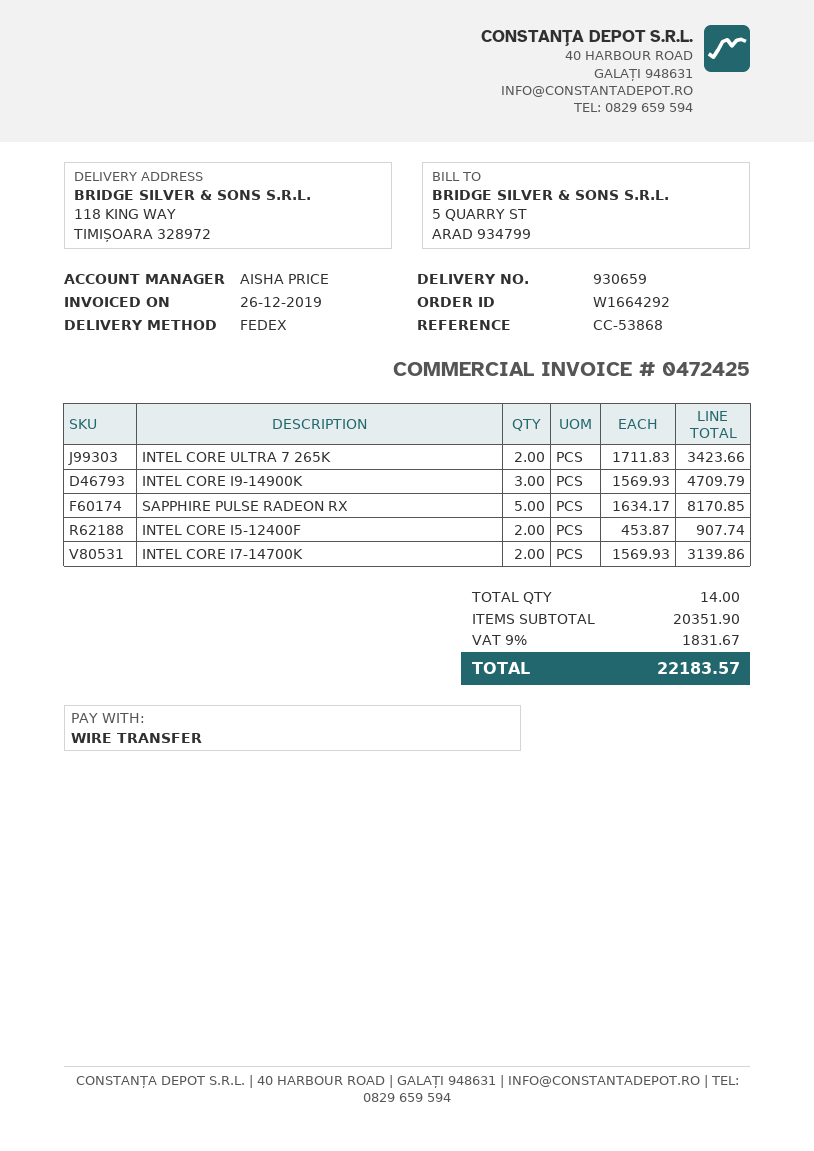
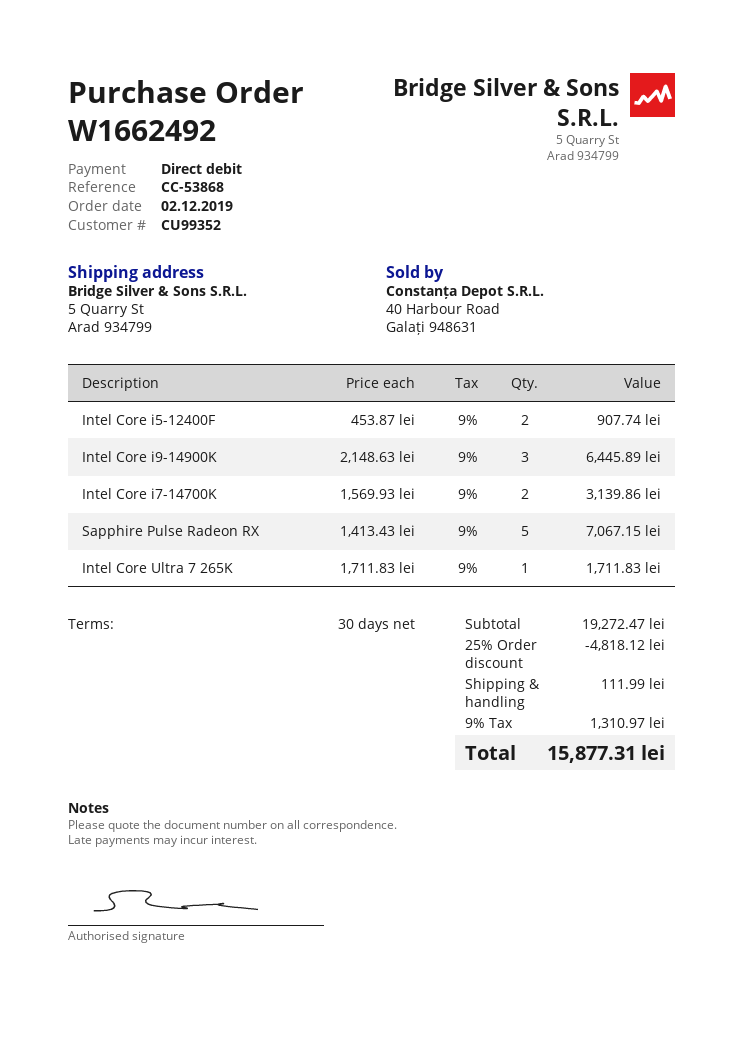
order number: W1664292 -> W1662492
payment method: bank transfer -> direct debit
ship to: 118 KING WAY, TIMIȘOARA 328972 -> 5 Quarry St, Arad 934799
INTEL CORE ULTRA 7 265K: 2 x 1711.83 = 3423.66 -> 1 x 1711.83 = 1711.83
INTEL CORE I9-14900K: 3 x 1569.93 = 4709.79 -> 3 x 2148.63 = 6445.89
SAPPHIRE PULSE RADEON RX: 5 x 1634.17 = 8170.85 -> 5 x 1413.43 = 7067.15
subtotal: 20351.90 -> 19272.47
discount: none -> 25% = 4818.12
shipping: none -> 111.99
tax: 9% = 1831.67 -> 9% = 1310.97
total: 22183.57 -> 15877.31

